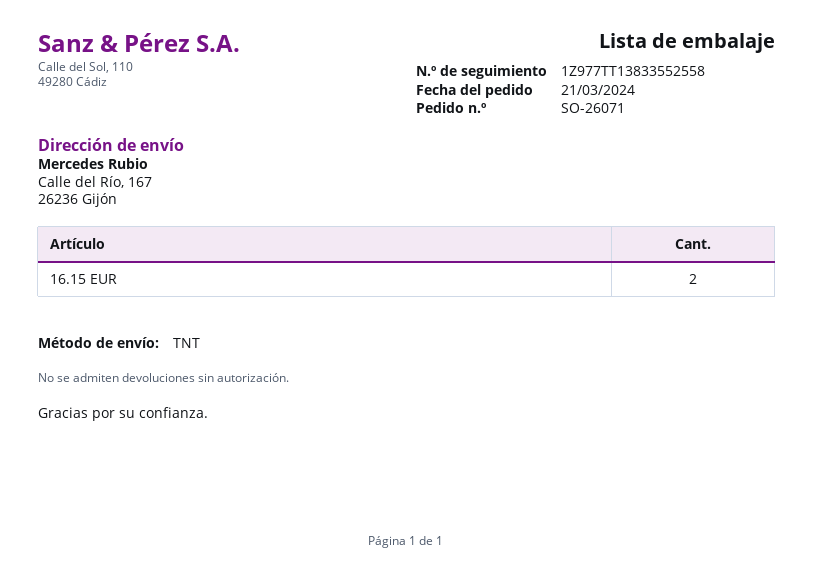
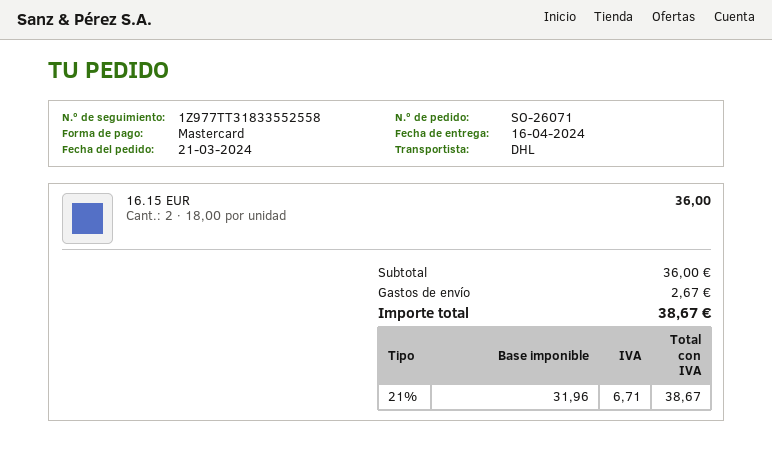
shipping method: TNT -> DHL
tracking number: 1Z977TT13833552558 -> 1Z977TT31833552558

